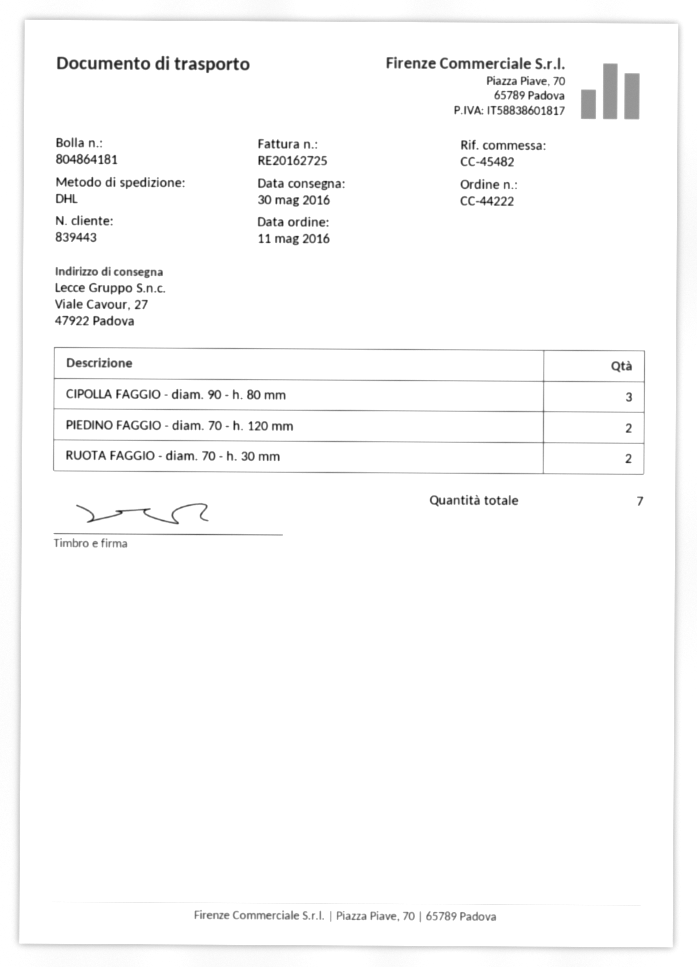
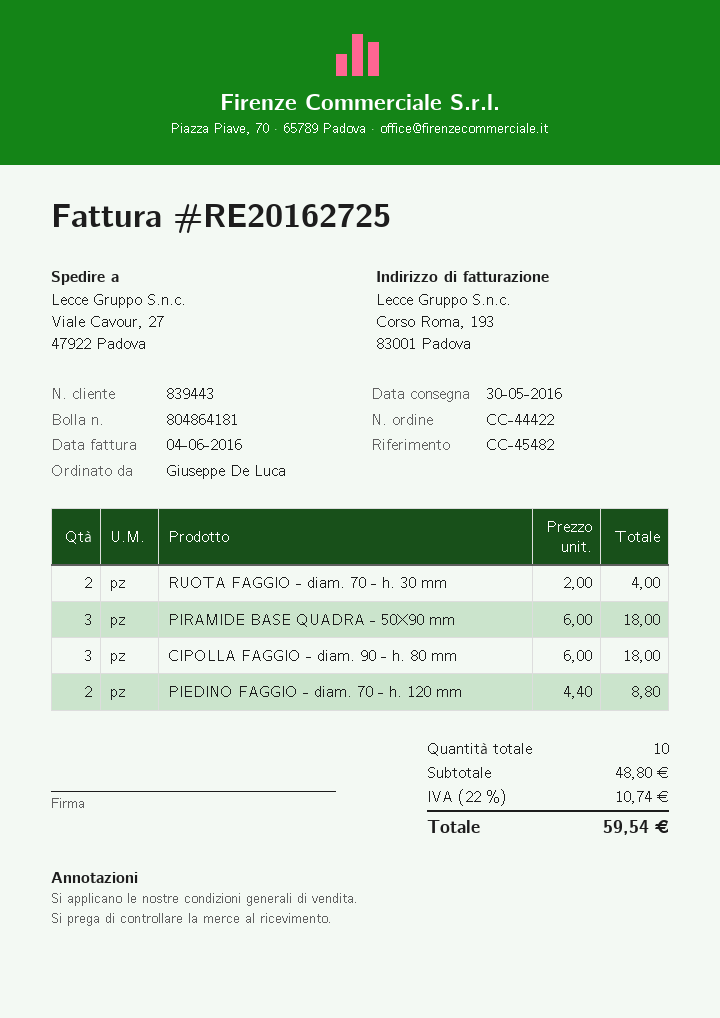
order number: CC-44222 -> CC-44422
PIRAMIDE BASE QUADRA - 50X90 mm: none -> 3
total quantity: 7 -> 10

